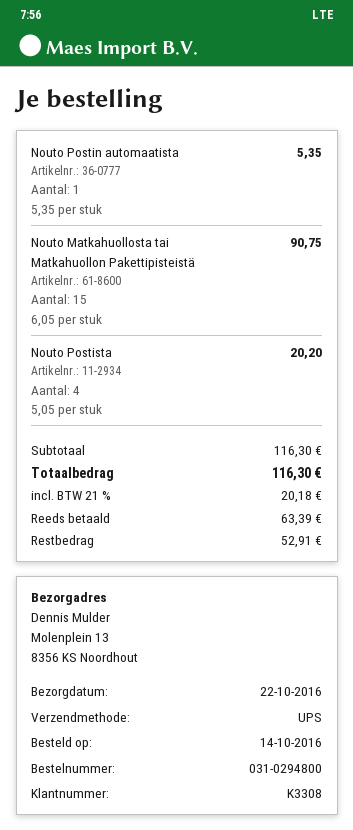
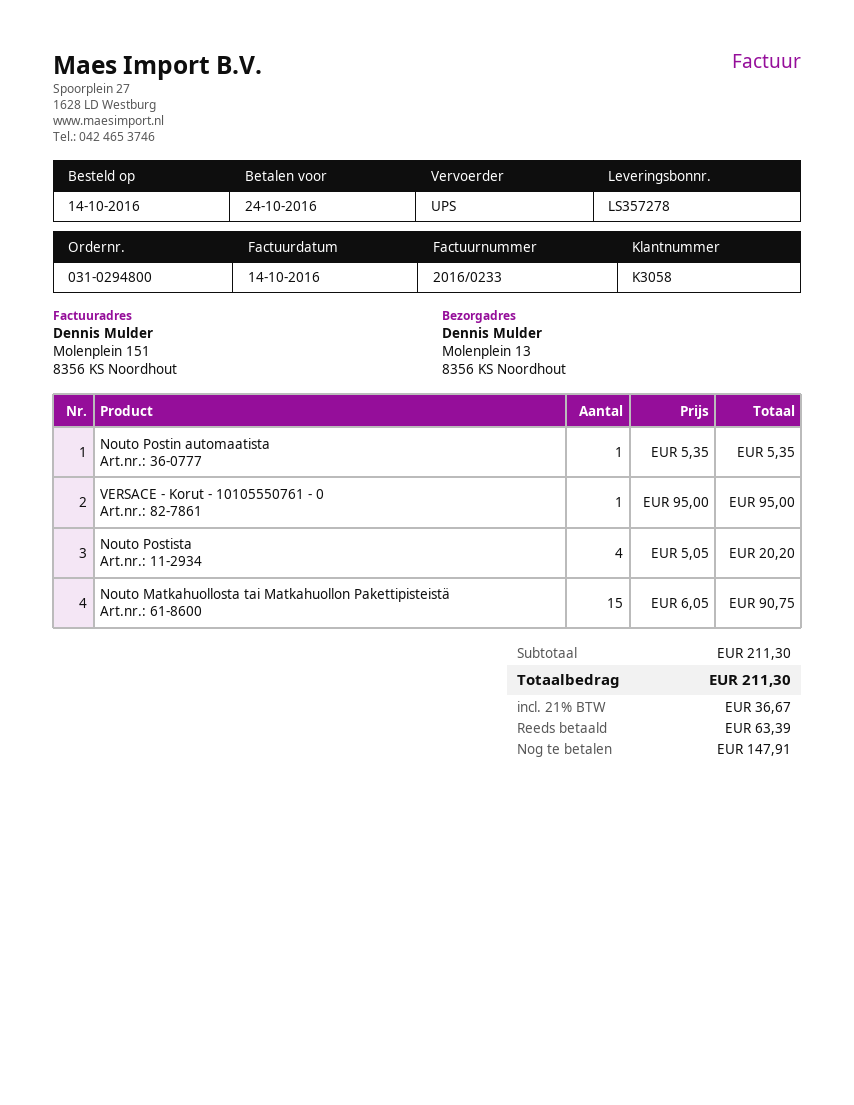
customer number: K3308 -> K3058
VERSACE - Korut - 10105550761 - 0: none -> 1 x 95.00 = 95.00
subtotal: 116.30 -> 211.30
tax: 21% = 20.18 -> 21% = 36.67
total: 116.30 -> 211.30
balance: 52.91 -> 147.91

